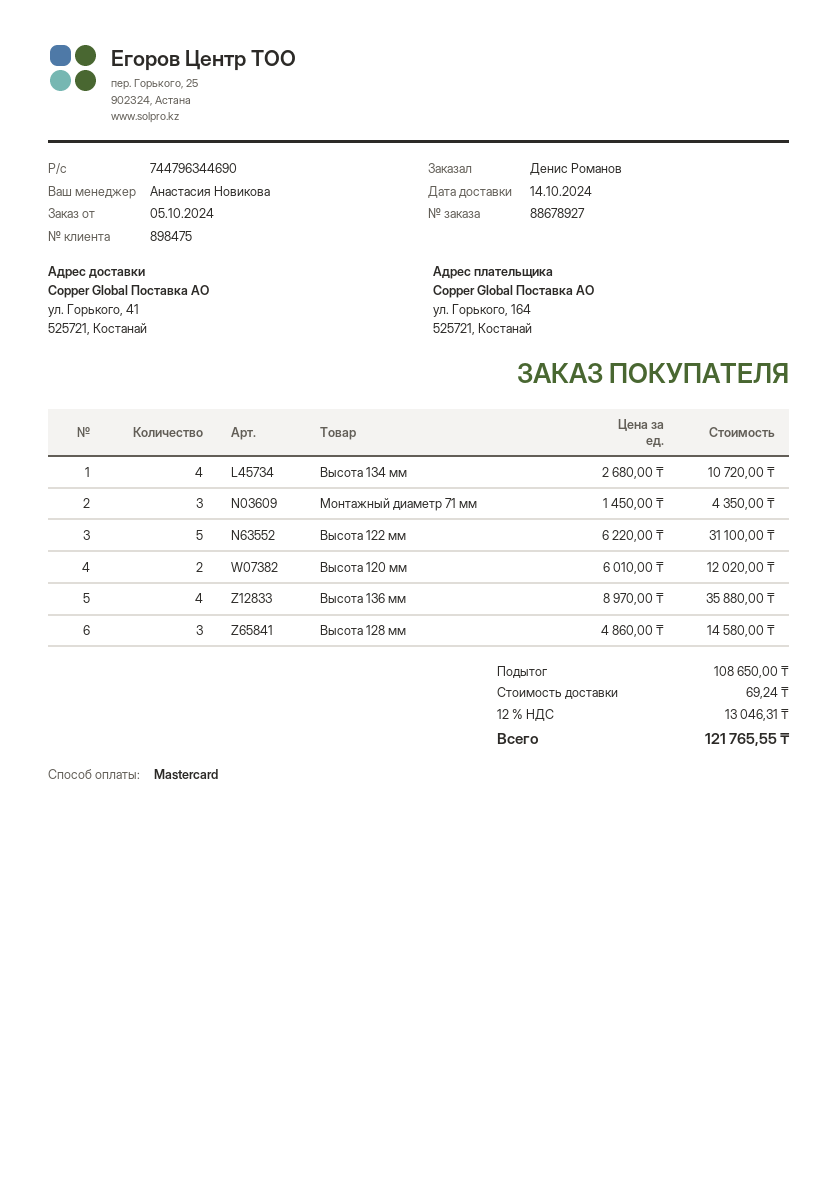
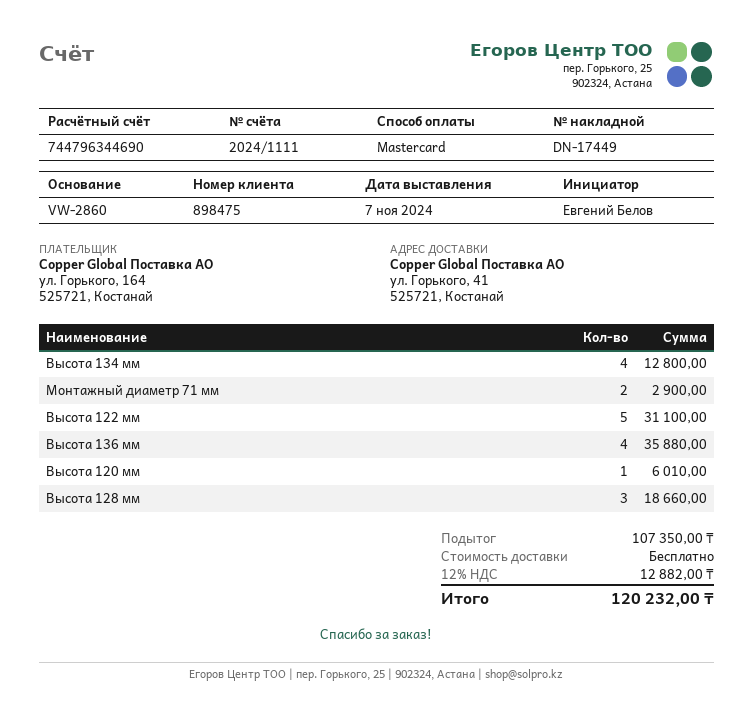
ordered by: Денис Романов -> Евгений Белов
Высота 134 мм: 4 for 10720.00 -> 4 for 12800.00
Монтажный диаметр 71 мм: 3 for 4350.00 -> 2 for 2900.00
Высота 120 мм: 2 for 12020.00 -> 1 for 6010.00
Высота 128 мм: 3 for 14580.00 -> 3 for 18660.00
subtotal: 108650.00 -> 107350.00
shipping: 69.24 -> 0.00
tax: 12% = 13046.31 -> 12% = 12882.00
total: 121765.55 -> 120232.00

